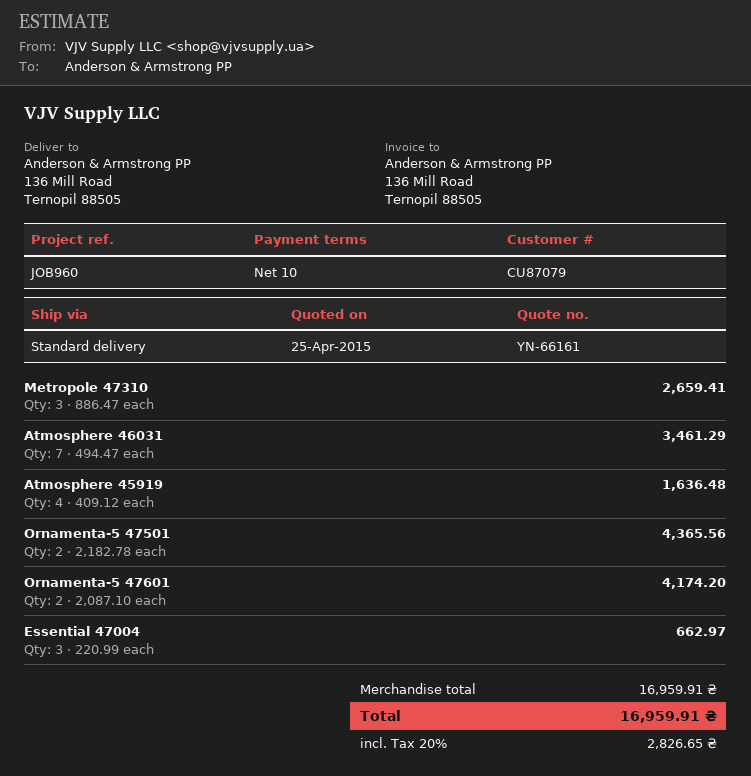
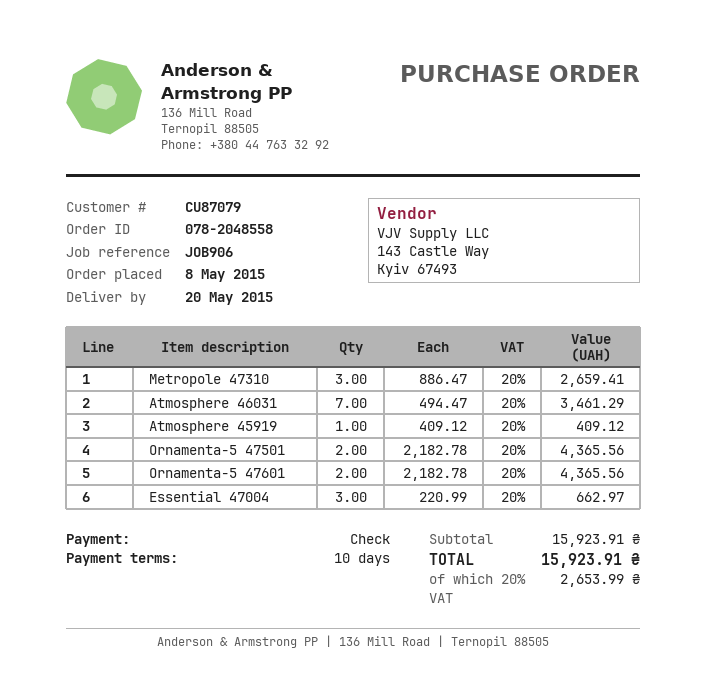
reference: JOB960 -> JOB906
Atmosphere 45919: 4 x 409.12 = 1636.48 -> 1 x 409.12 = 409.12
Ornamenta-5 47601: 2 x 2087.10 = 4174.20 -> 2 x 2182.78 = 4365.56
subtotal: 16959.91 -> 15923.91
tax: 20% = 2826.65 -> 20% = 2653.99
total: 16959.91 -> 15923.91

